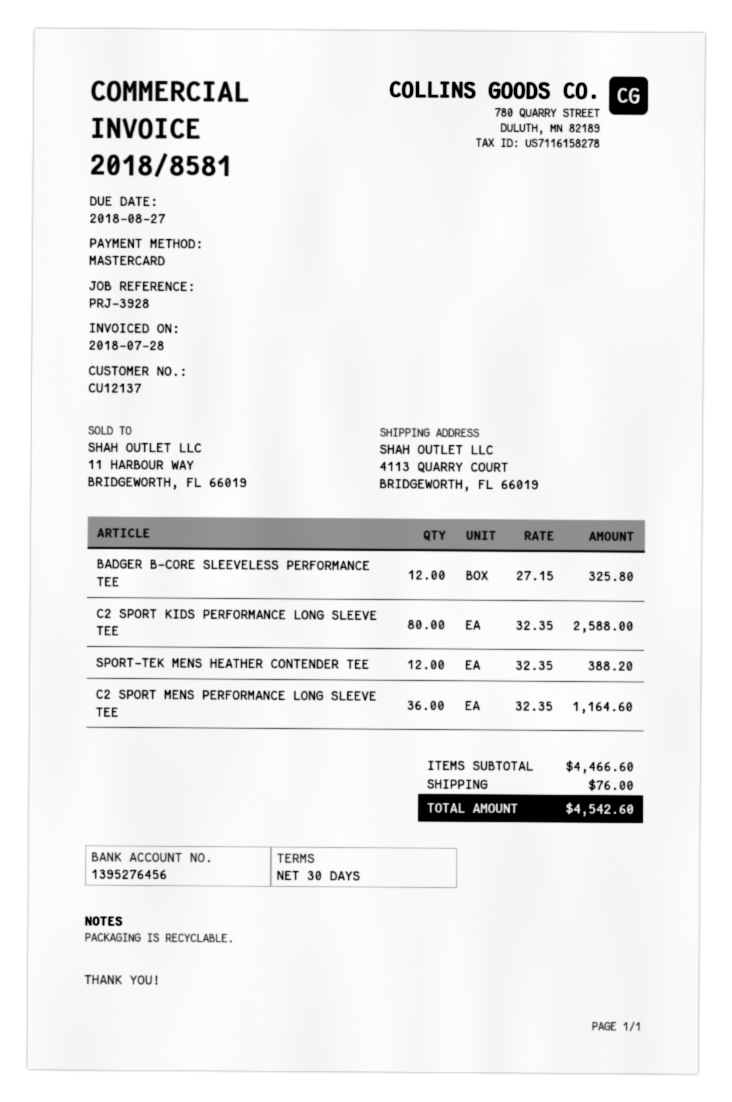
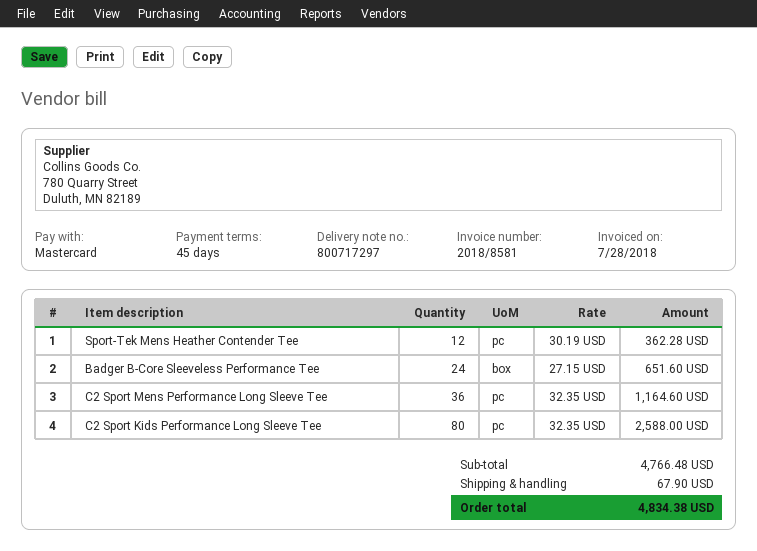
payment terms: 30 days -> 45 days
BADGER B-CORE SLEEVELESS PERFORMANCE TEE: 12 x 27.15 = 325.80 -> 24 x 27.15 = 651.60
SPORT-TEK MENS HEATHER CONTENDER TEE: 12 x 32.35 = 388.20 -> 12 x 30.19 = 362.28
subtotal: 4466.60 -> 4766.48
shipping: 76.00 -> 67.90
total: 4542.60 -> 4834.38

